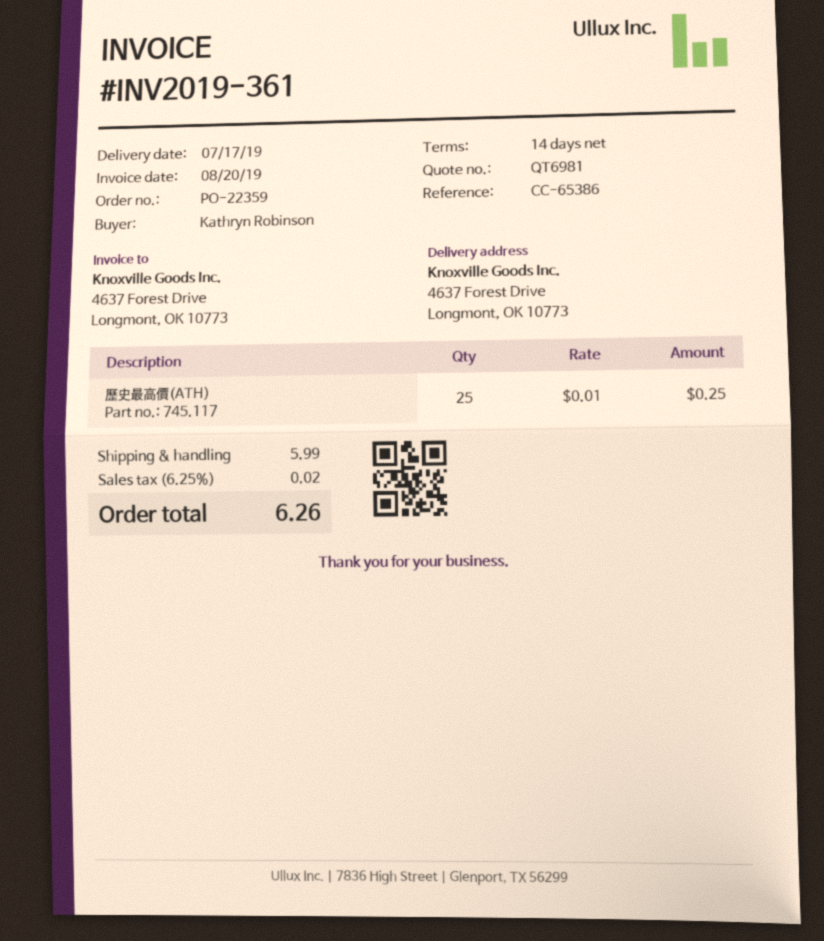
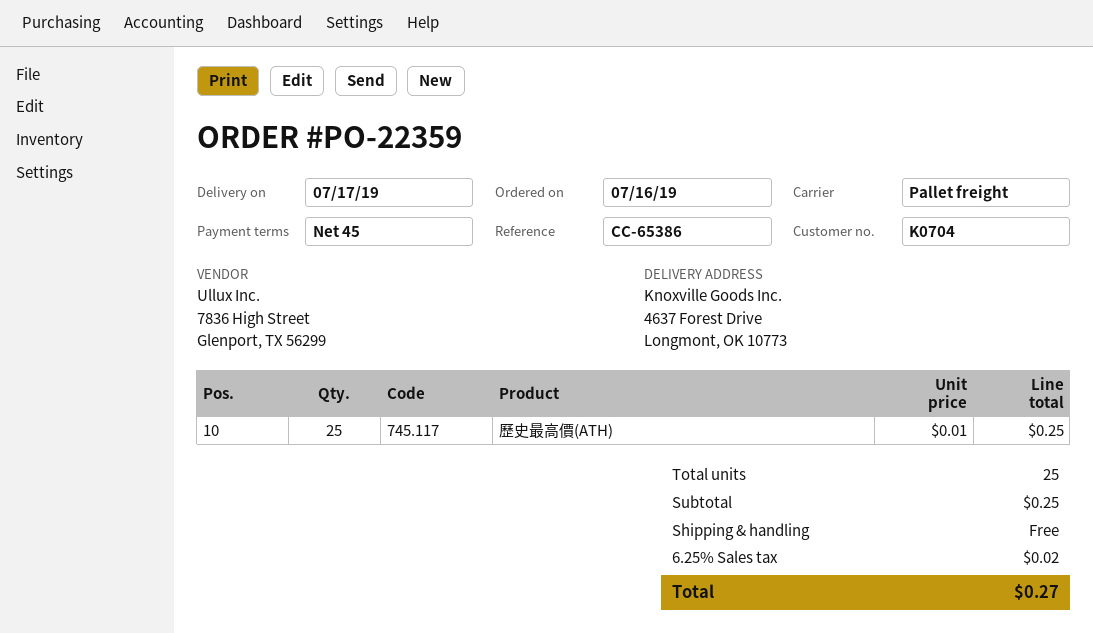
payment terms: 14 days -> 45 days
shipping: 5.99 -> 0.00
total: 6.26 -> 0.27

